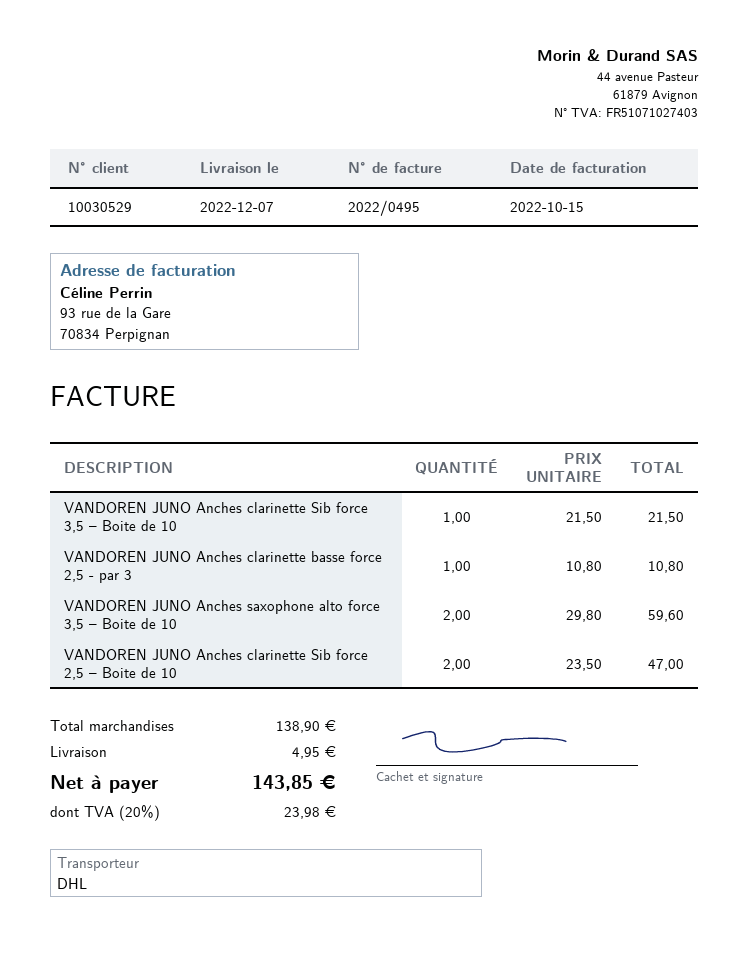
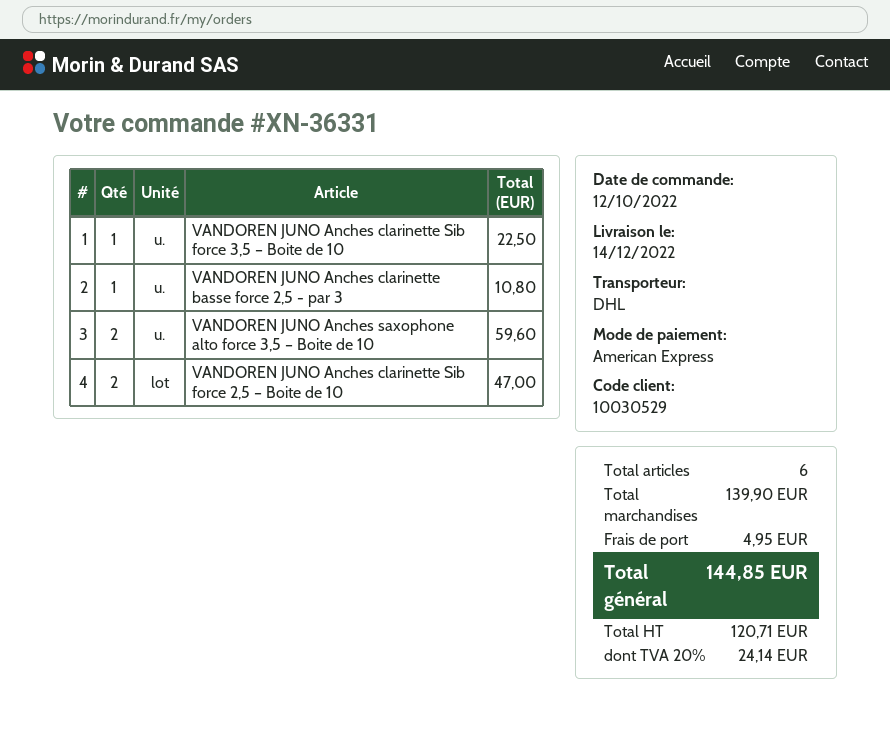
delivery date: 2022-12-07 -> 2022-12-14
VANDOREN JUNO Anches clarinette Sib force 3,5 – Boite de 10: 1 for 21.50 -> 1 for 22.50
subtotal: 138.90 -> 139.90
tax: 20% = 23.98 -> 20% = 24.14
total: 143.85 -> 144.85

